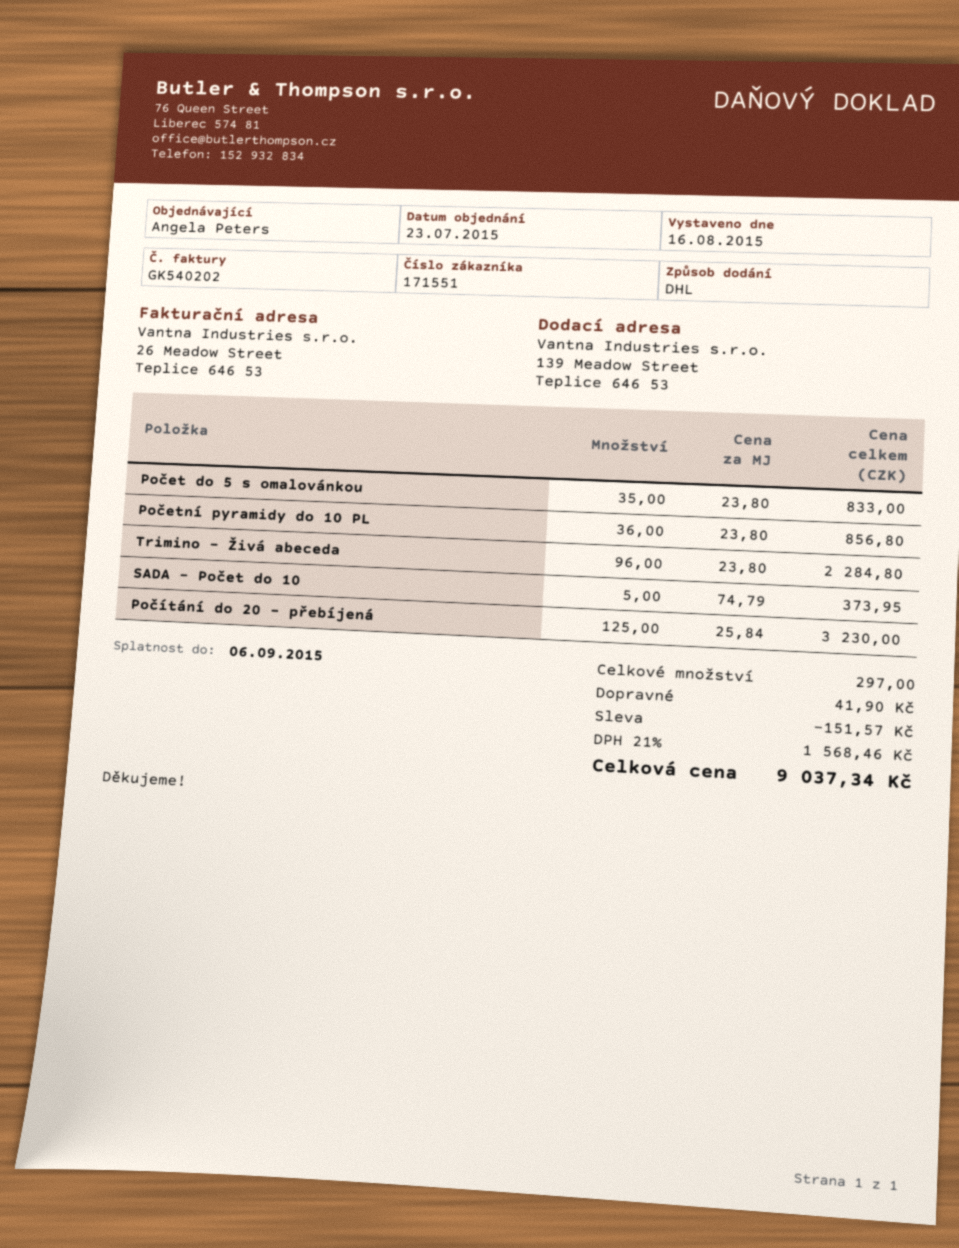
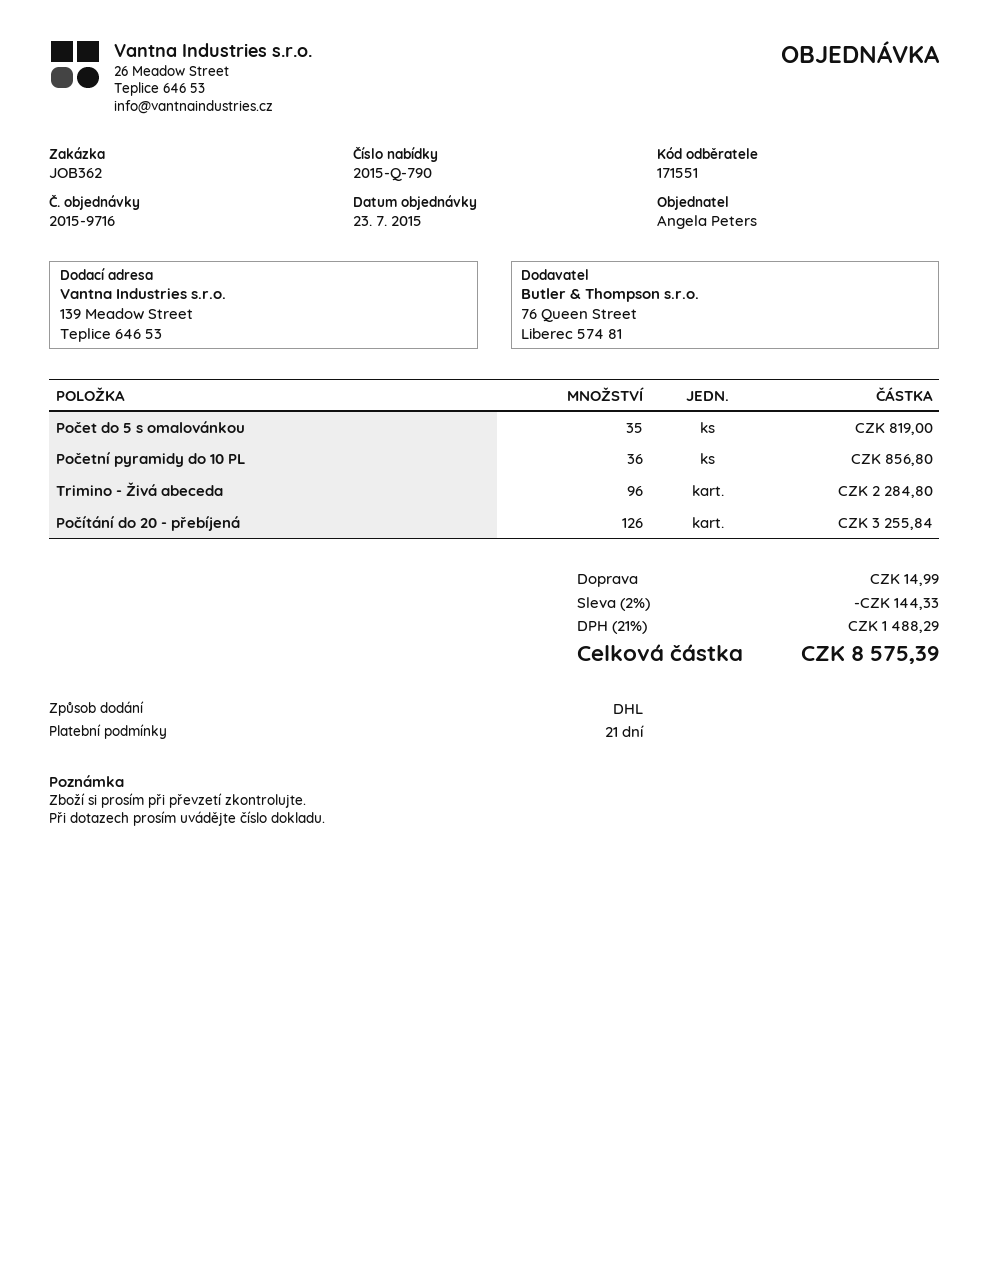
Počet do 5 s omalovánkou: 35 for 833.00 -> 35 for 819.00
SADA - Počet do 10: 5 for 373.95 -> none
Počítání do 20 - přebíjená: 125 for 3230.00 -> 126 for 3255.84
discount: 151.57 -> 144.33
shipping: 41.90 -> 14.99
tax: 21% = 1568.46 -> 21% = 1488.29
total: 9037.34 -> 8575.39

